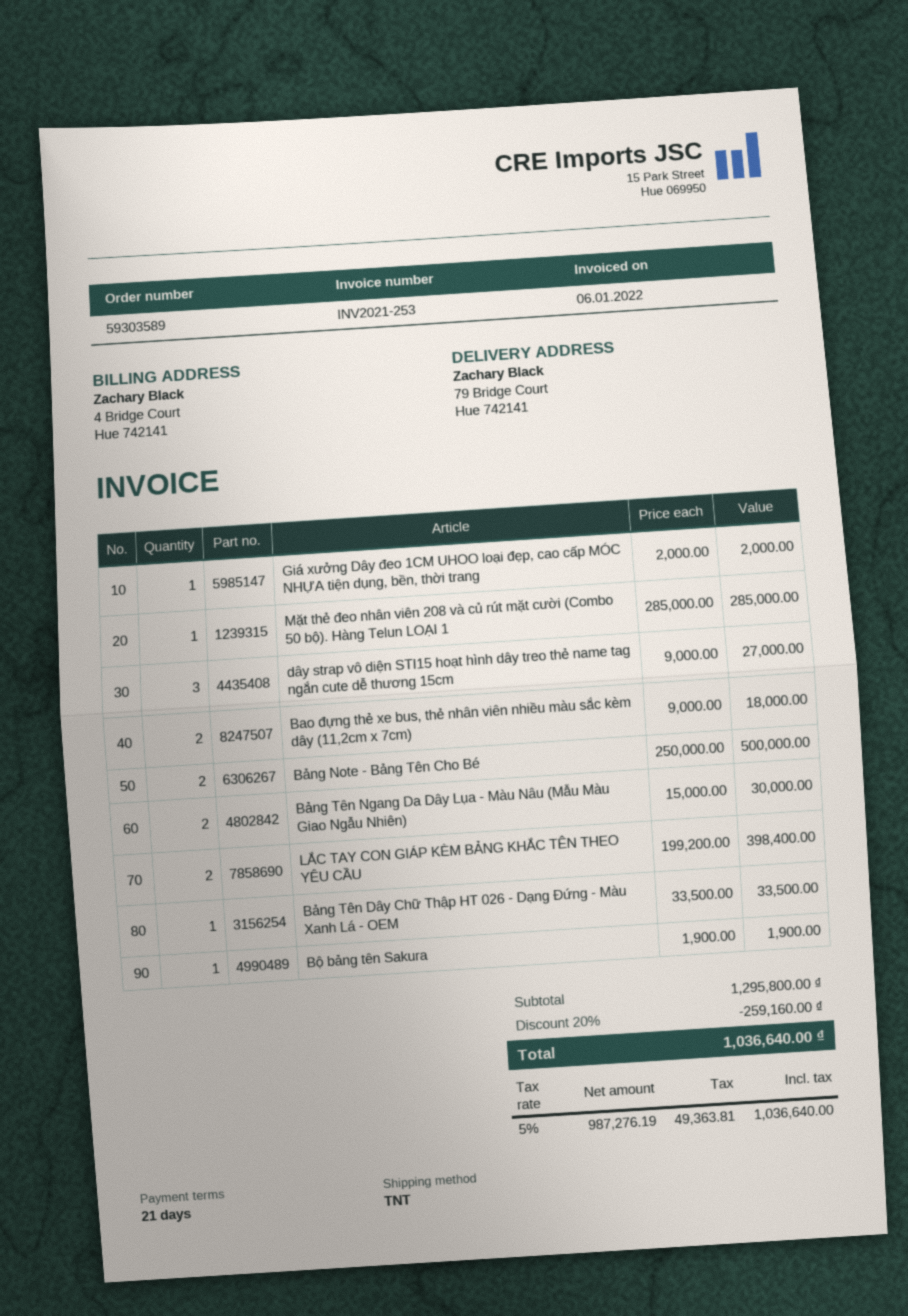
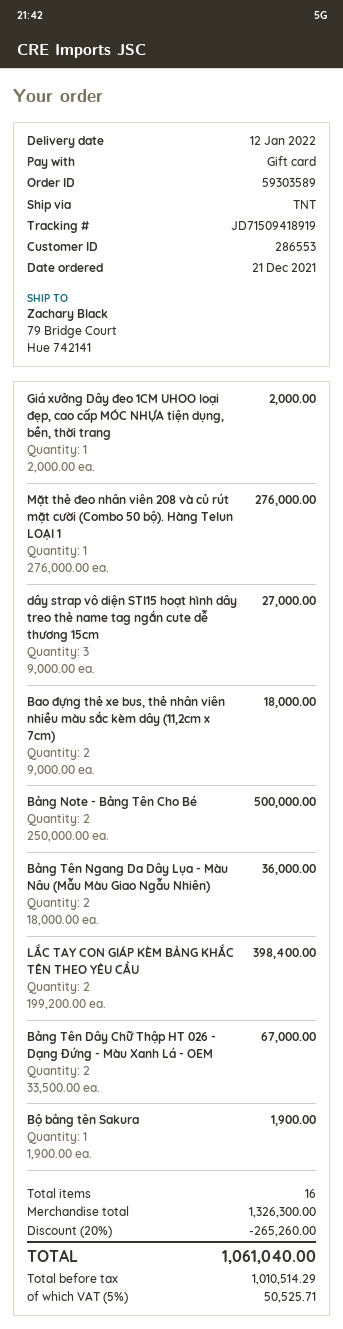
Mặt thẻ đeo nhân viên 208 và củ rút mặt cười (Combo 50 bộ). Hàng Telun LOẠI 1: 1 x 285000.00 = 285000.00 -> 1 x 276000.00 = 276000.00
Bảng Tên Ngang Da Dây Lụa - Màu Nâu (Mẫu Màu Giao Ngẫu Nhiên): 2 x 15000.00 = 30000.00 -> 2 x 18000.00 = 36000.00
Bảng Tên Dây Chữ Thập HT 026 - Dạng Đứng - Màu Xanh Lá - OEM: 1 x 33500.00 = 33500.00 -> 2 x 33500.00 = 67000.00
subtotal: 1295800.00 -> 1326300.00
discount: 20% = 259160.00 -> 20% = 265260.00
net: 987276.19 -> 1010514.29
tax: 5% = 49363.81 -> 5% = 50525.71
total: 1036640.00 -> 1061040.00

